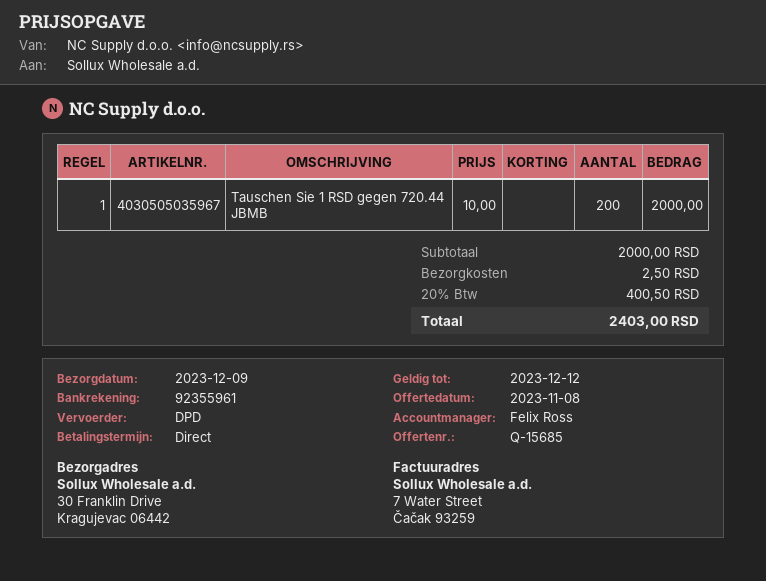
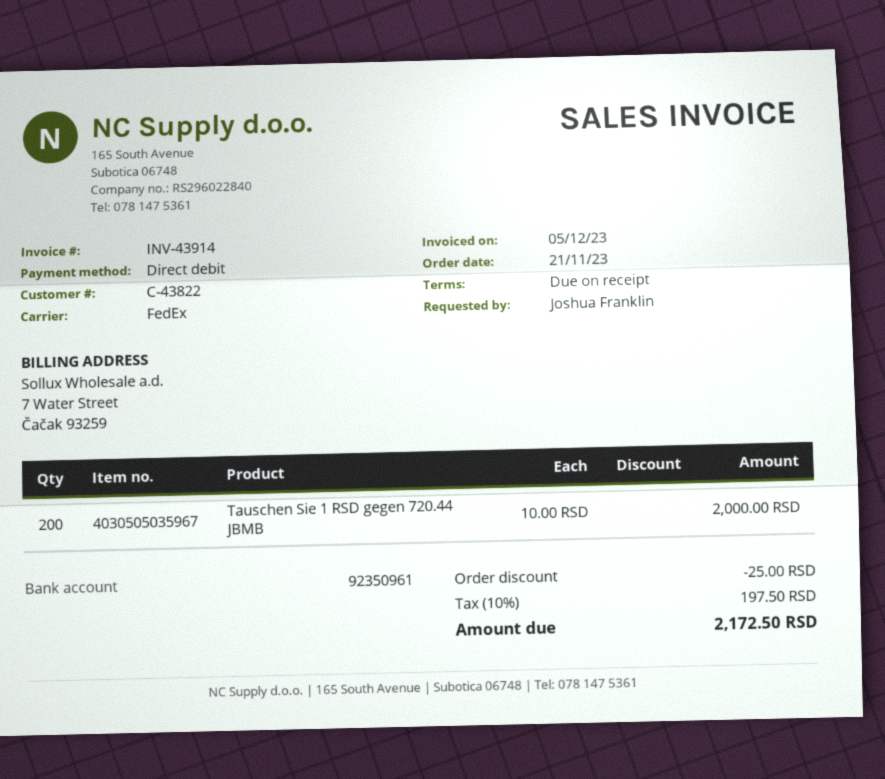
bank account: 92355961 -> 92350961
shipping method: DPD -> FedEx
discount: none -> 25.00
shipping: 2.50 -> none
tax: 20% = 400.50 -> 10% = 197.50
total: 2403.00 -> 2172.50

